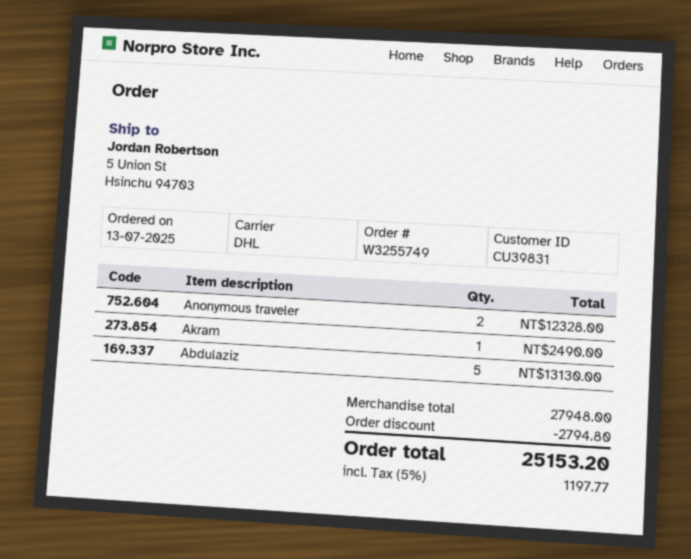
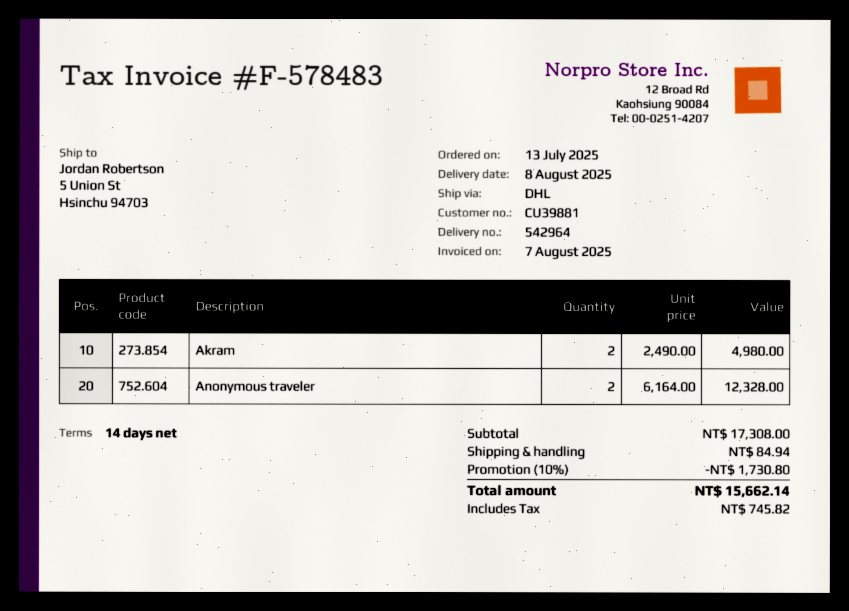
customer number: CU39831 -> CU39881
Akram: 1 for 2490.00 -> 2 for 4980.00
Abdulaziz: 5 for 13130.00 -> none
subtotal: 27948.00 -> 17308.00
discount: 2794.80 -> 1730.80
shipping: none -> 84.94
tax: 1197.77 -> 745.82
total: 25153.20 -> 15662.14

